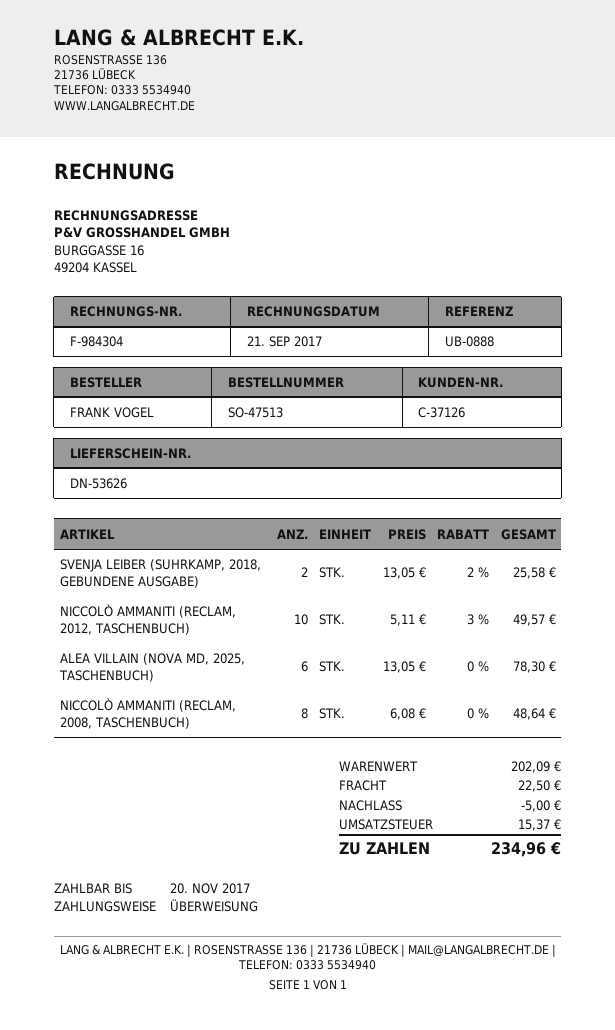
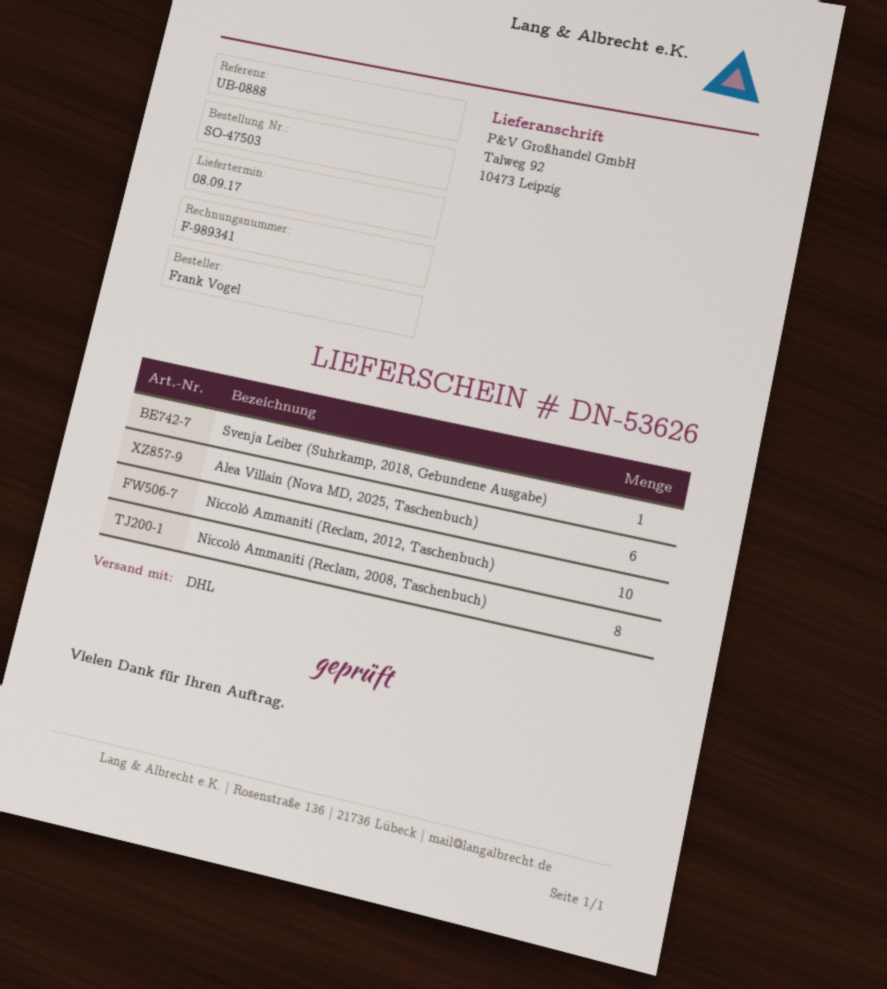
order number: SO-47513 -> SO-47503
invoice number: F-984304 -> F-989341
SVENJA LEIBER (SUHRKAMP, 2018, GEBUNDENE AUSGABE): 2 -> 1

